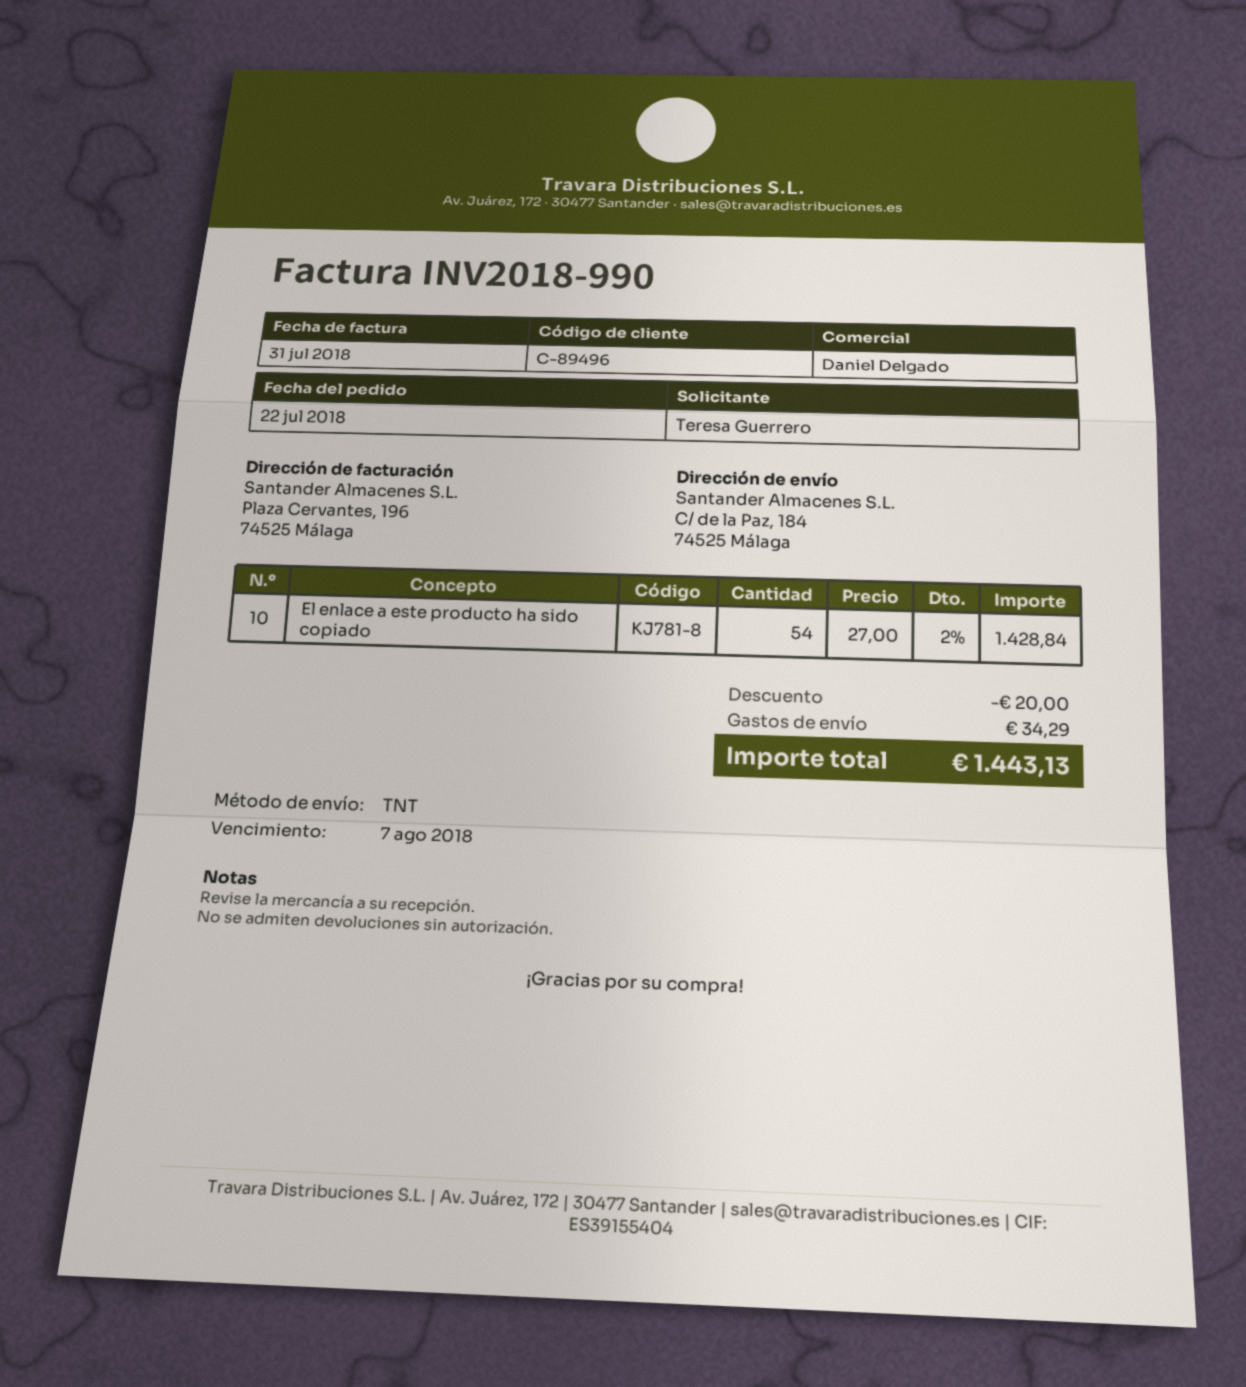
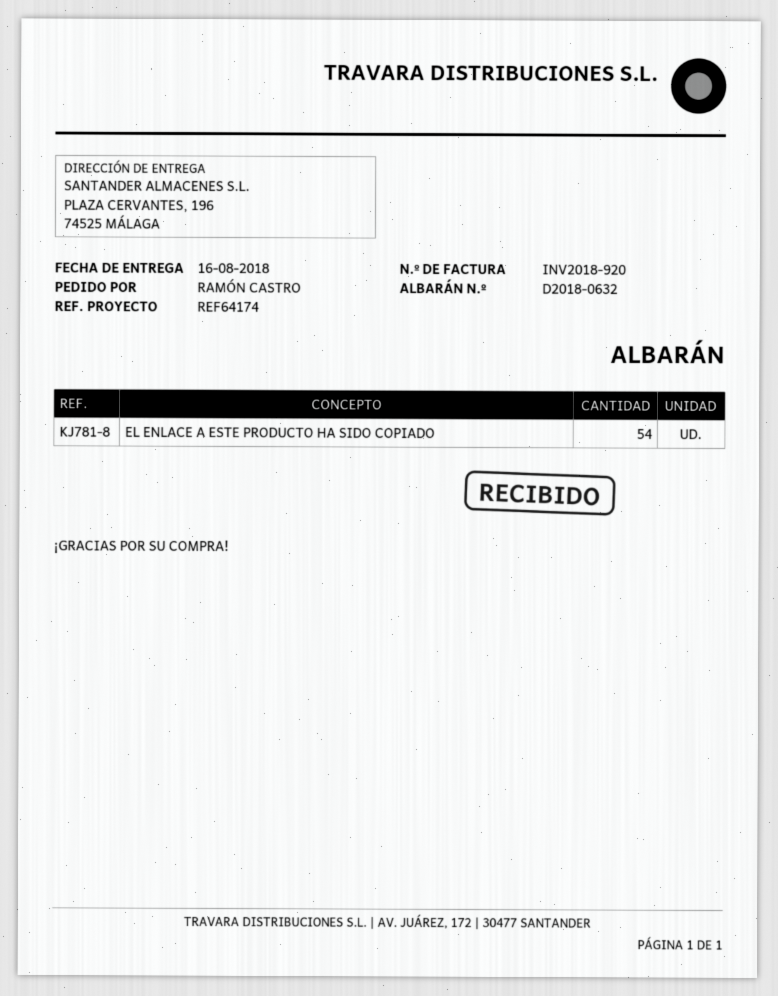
invoice number: INV2018-990 -> INV2018-920
ordered by: Teresa Guerrero -> RAMÓN CASTRO
ship to: C/ de la Paz, 184, 74525 Málaga -> PLAZA CERVANTES, 196, 74525 MÁLAGA

